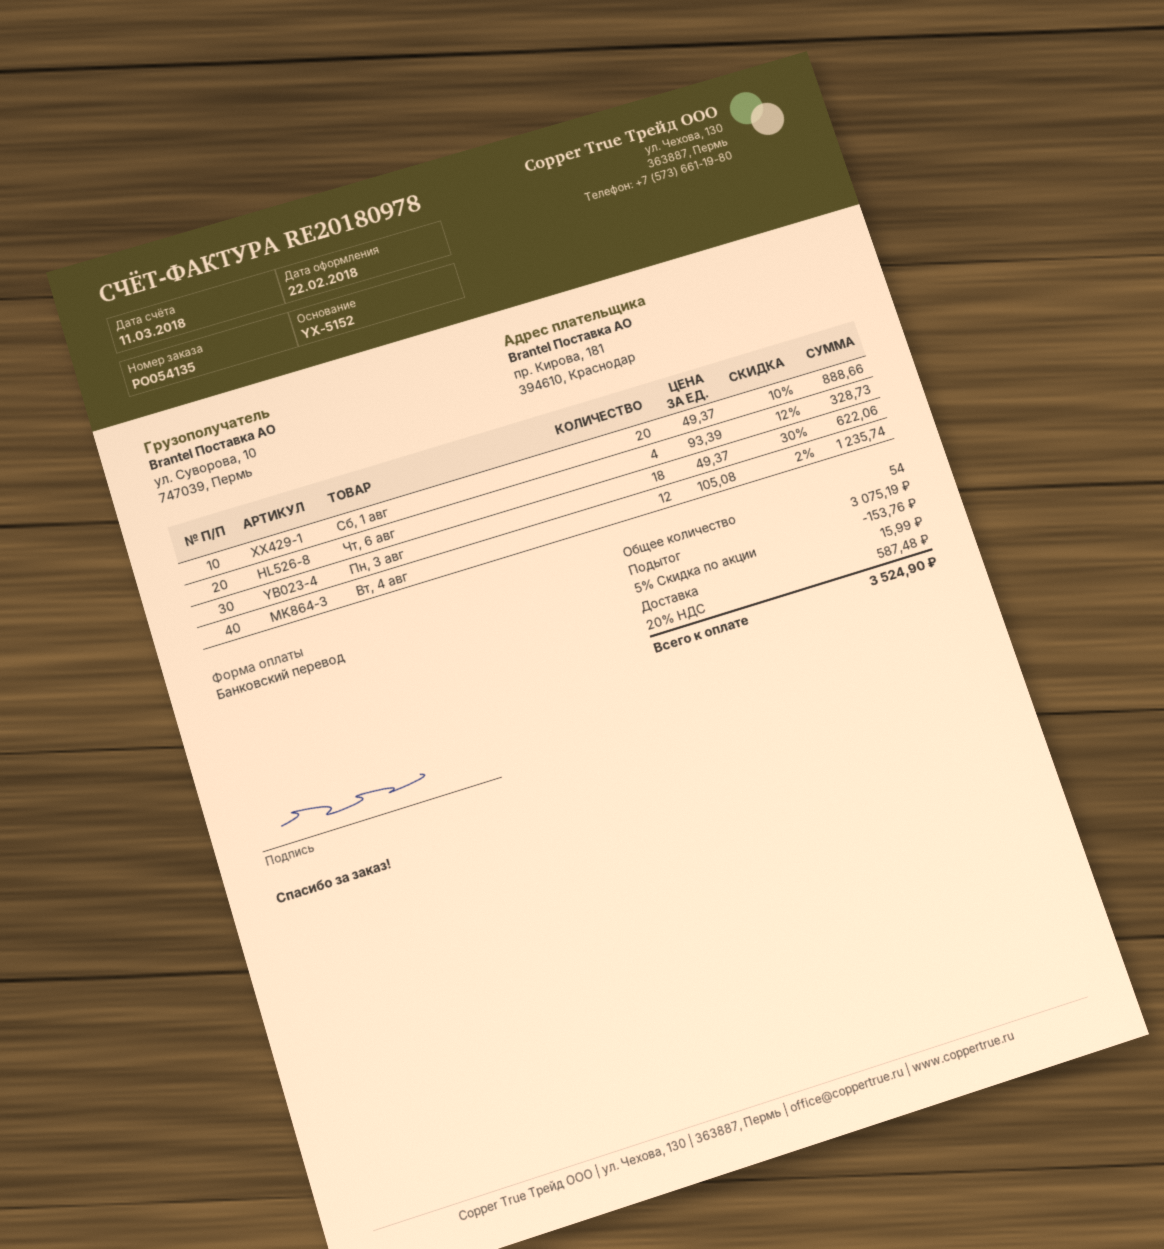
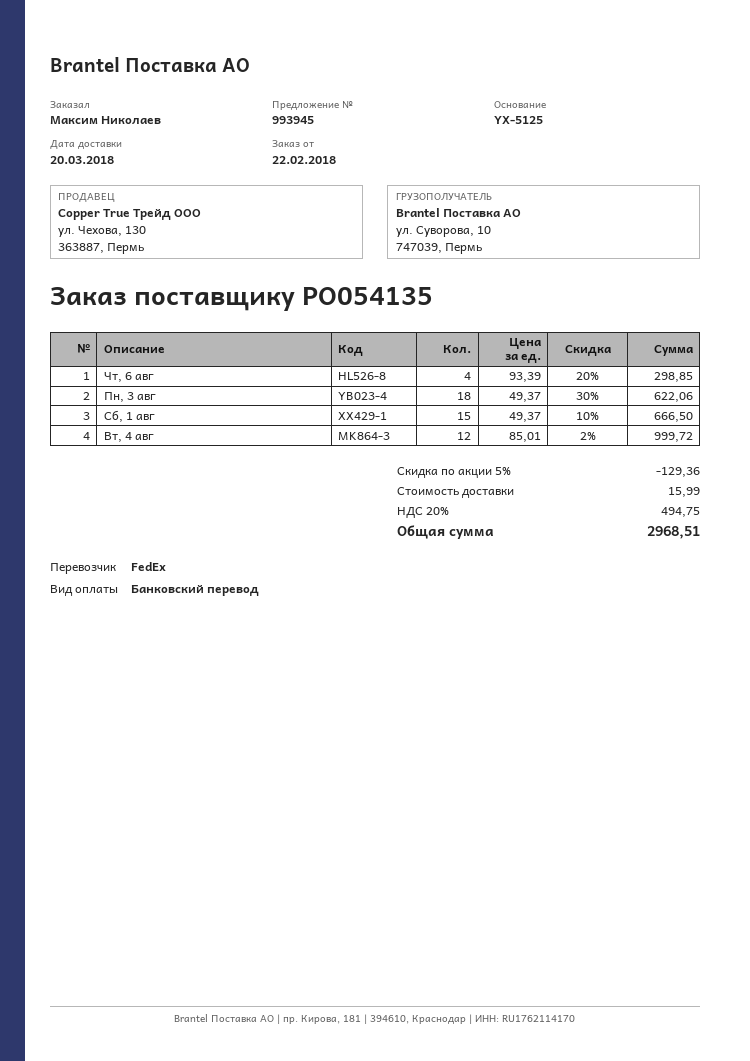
reference: YX-5152 -> YX-5125
Сб, 1 авг: 20 x 49.37 - 10% = 888.66 -> 15 x 49.37 - 10% = 666.50
Чт, 6 авг: 4 x 93.39 - 12% = 328.73 -> 4 x 93.39 - 20% = 298.85
Вт, 4 авг: 12 x 105.08 - 2% = 1235.74 -> 12 x 85.01 - 2% = 999.72
discount: 5% = 153.76 -> 5% = 129.36
tax: 20% = 587.48 -> 20% = 494.75
total: 3524.90 -> 2968.51

